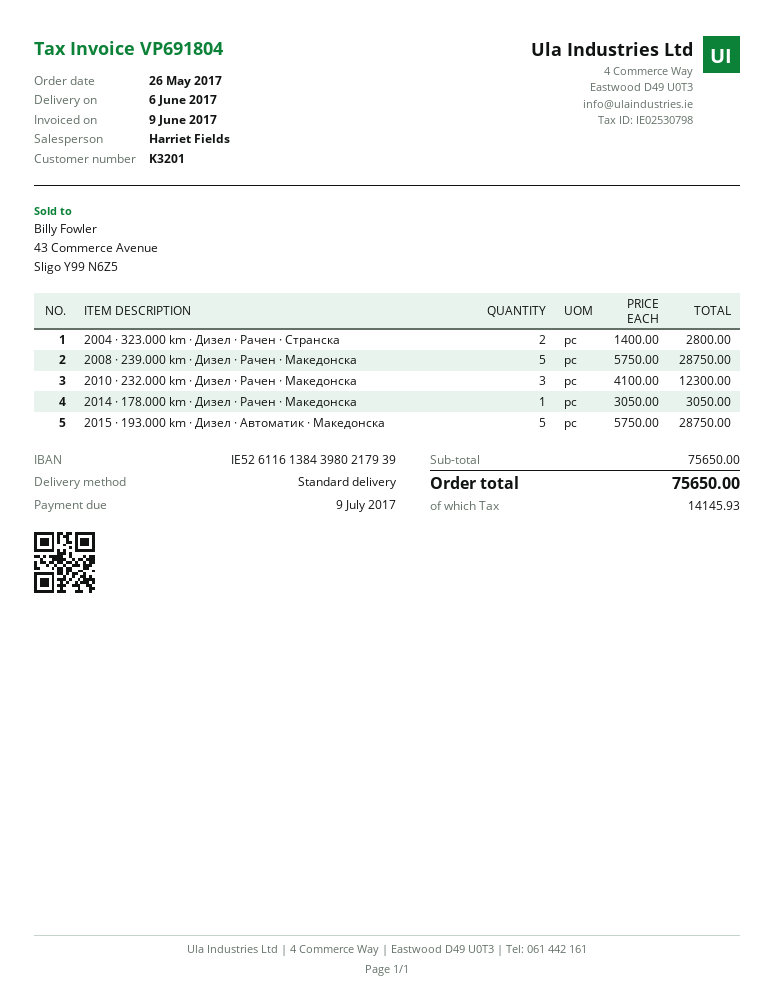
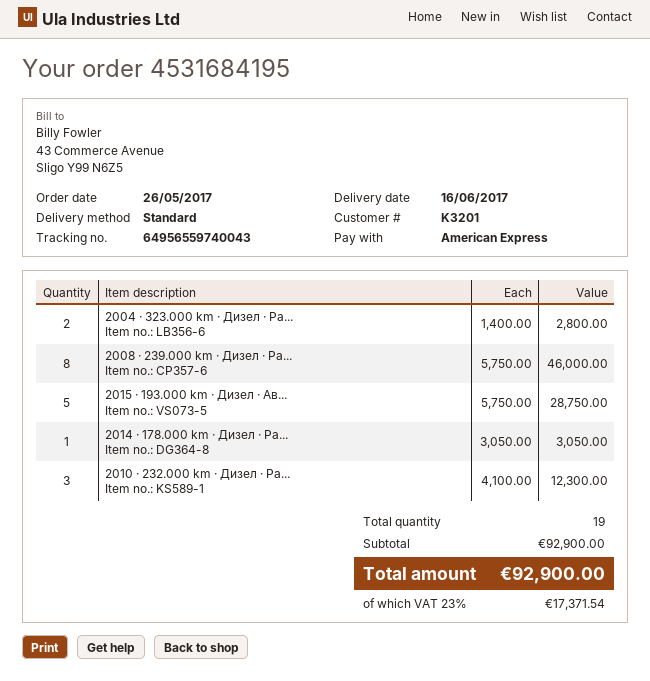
delivery date: 2017-06-06 -> 2017-06-16
2008 · 239.000 km · Дизел · Рачен · Македонска: 5 x 5750.00 = 28750.00 -> 8 x 5750.00 = 46000.00
subtotal: 75650.00 -> 92900.00
tax: 14145.93 -> 17371.54
total: 75650.00 -> 92900.00

